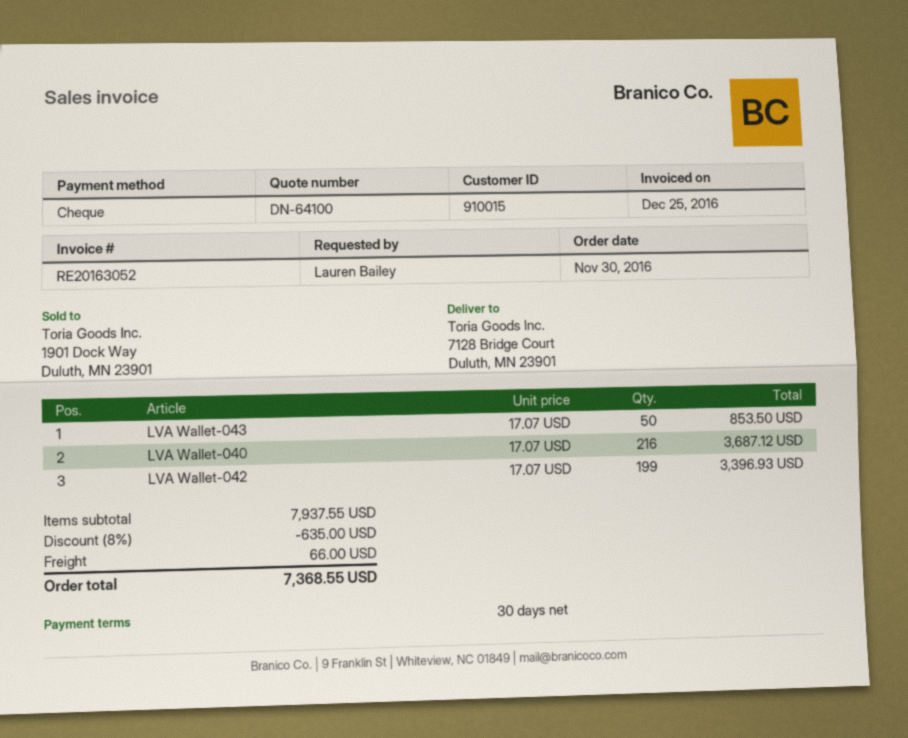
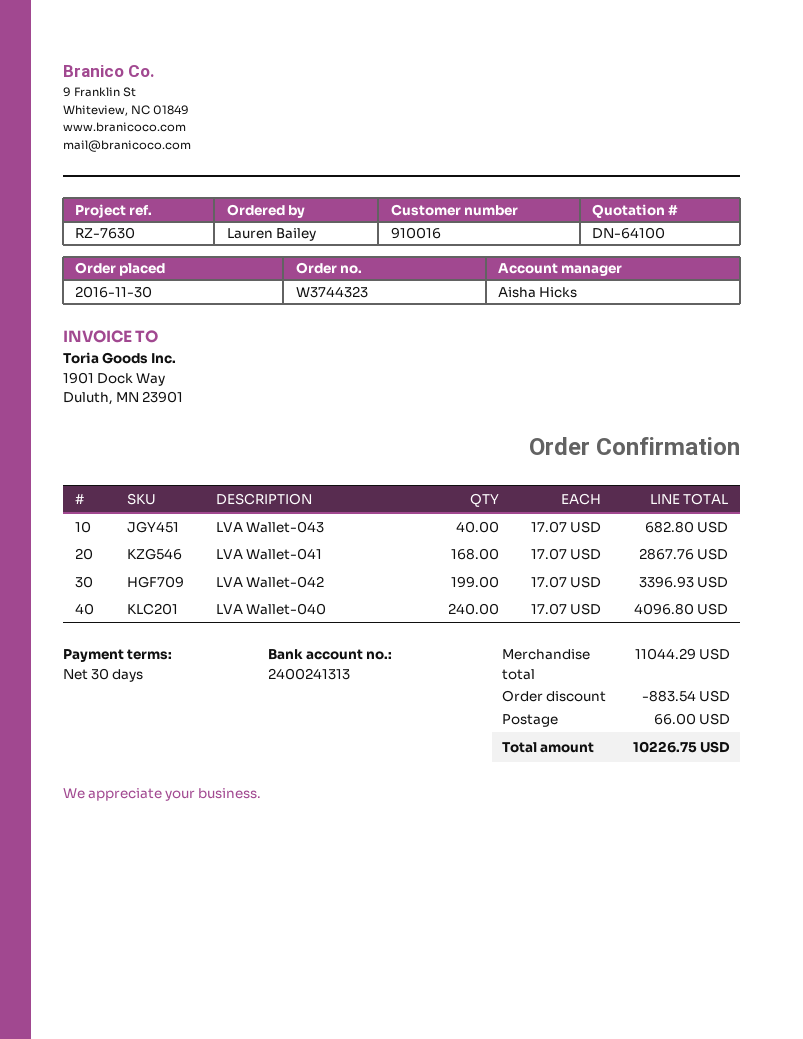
customer number: 910015 -> 910016
LVA Wallet-043: 50 x 17.07 = 853.50 -> 40 x 17.07 = 682.80
LVA Wallet-040: 216 x 17.07 = 3687.12 -> 240 x 17.07 = 4096.80
LVA Wallet-041: none -> 168 x 17.07 = 2867.76
subtotal: 7937.55 -> 11044.29
discount: 635.00 -> 883.54
total: 7368.55 -> 10226.75

